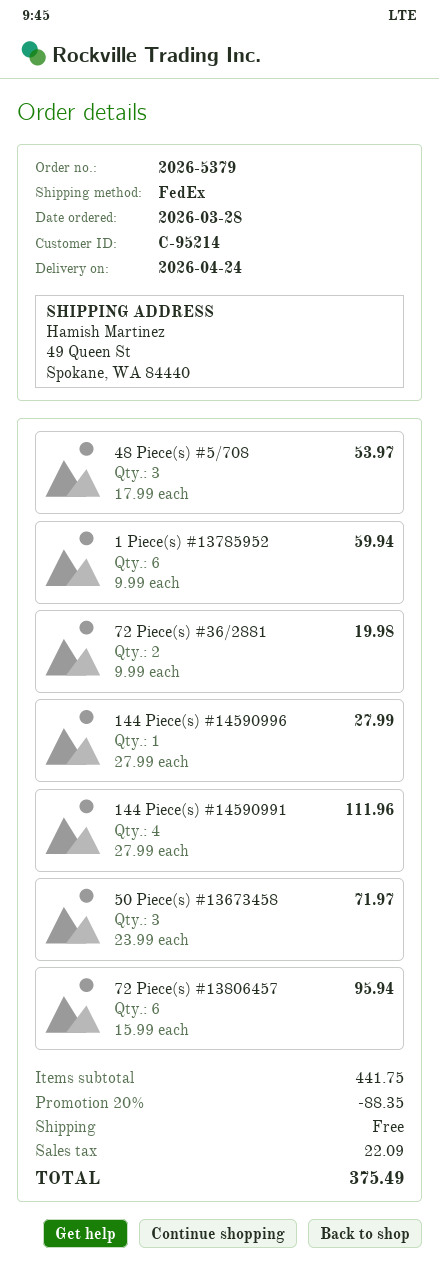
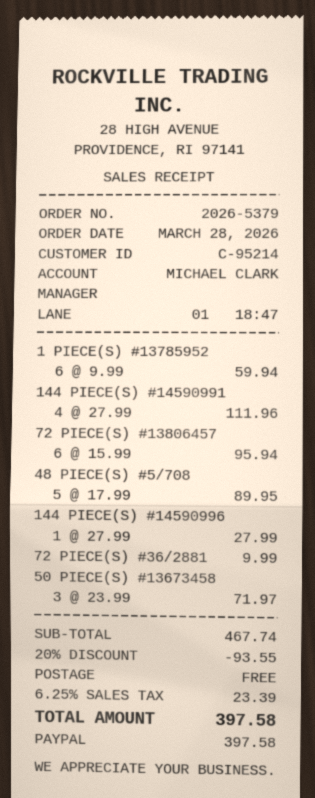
48 Piece(s) #5/708: 3 x 17.99 = 53.97 -> 5 x 17.99 = 89.95
72 Piece(s) #36/2881: 2 x 9.99 = 19.98 -> 1 x 9.99 = 9.99
subtotal: 441.75 -> 467.74
discount: 20% = 88.35 -> 20% = 93.55
tax: 22.09 -> 23.39
total: 375.49 -> 397.58

